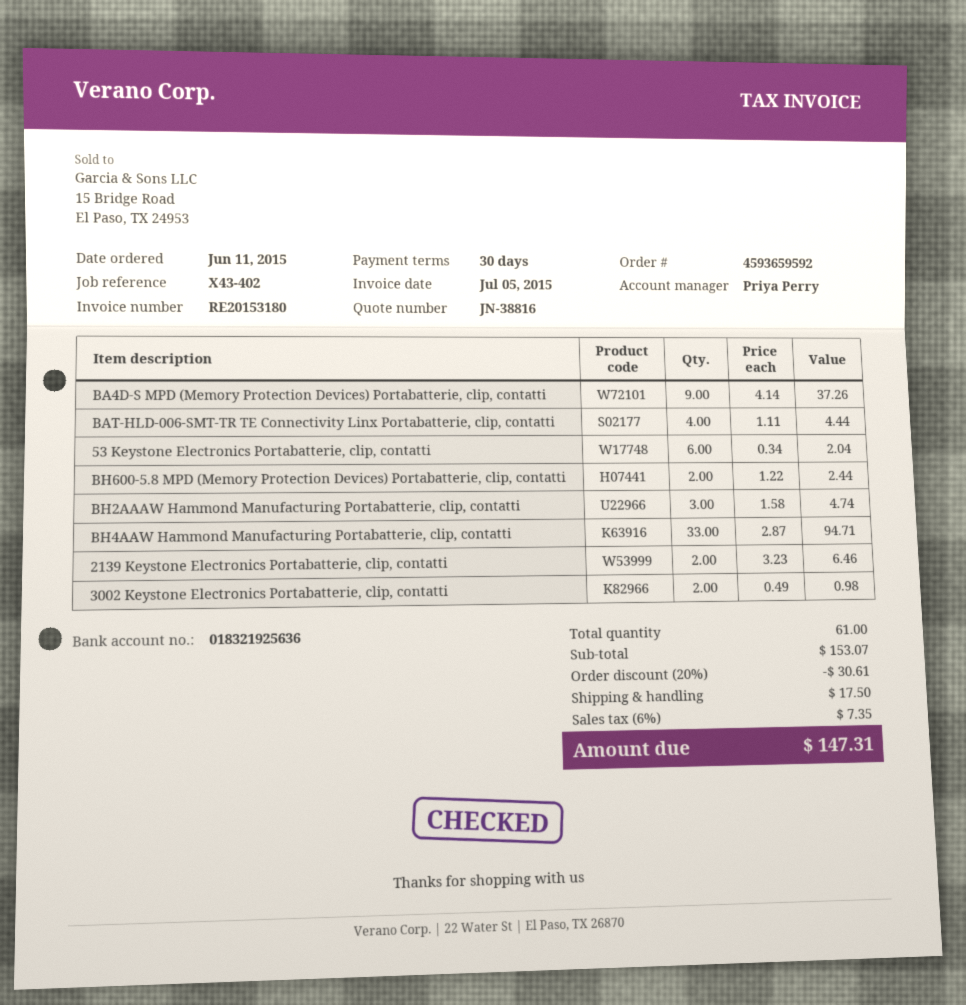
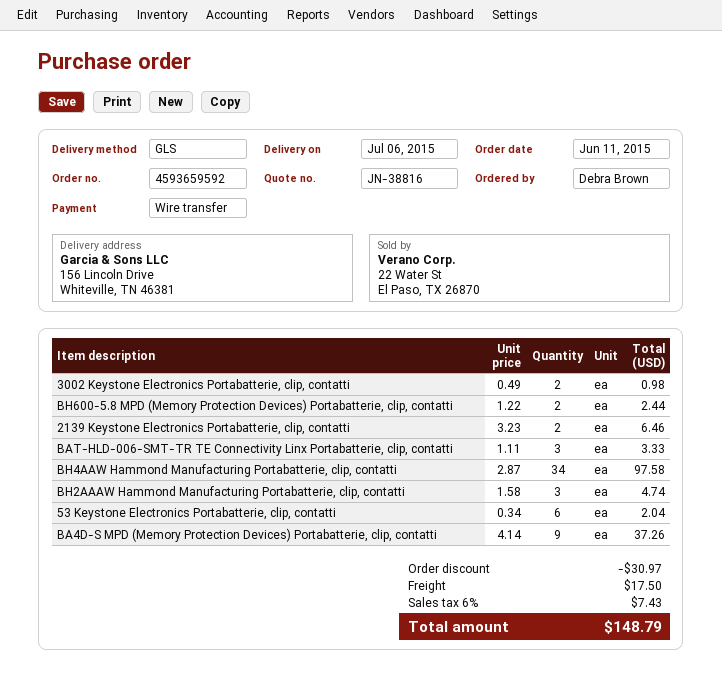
BAT-HLD-006-SMT-TR TE Connectivity Linx Portabatterie, clip, contatti: 4 x 1.11 = 4.44 -> 3 x 1.11 = 3.33
BH4AAW Hammond Manufacturing Portabatterie, clip, contatti: 33 x 2.87 = 94.71 -> 34 x 2.87 = 97.58
discount: 30.61 -> 30.97
tax: 6% = 7.35 -> 6% = 7.43
total: 147.31 -> 148.79

